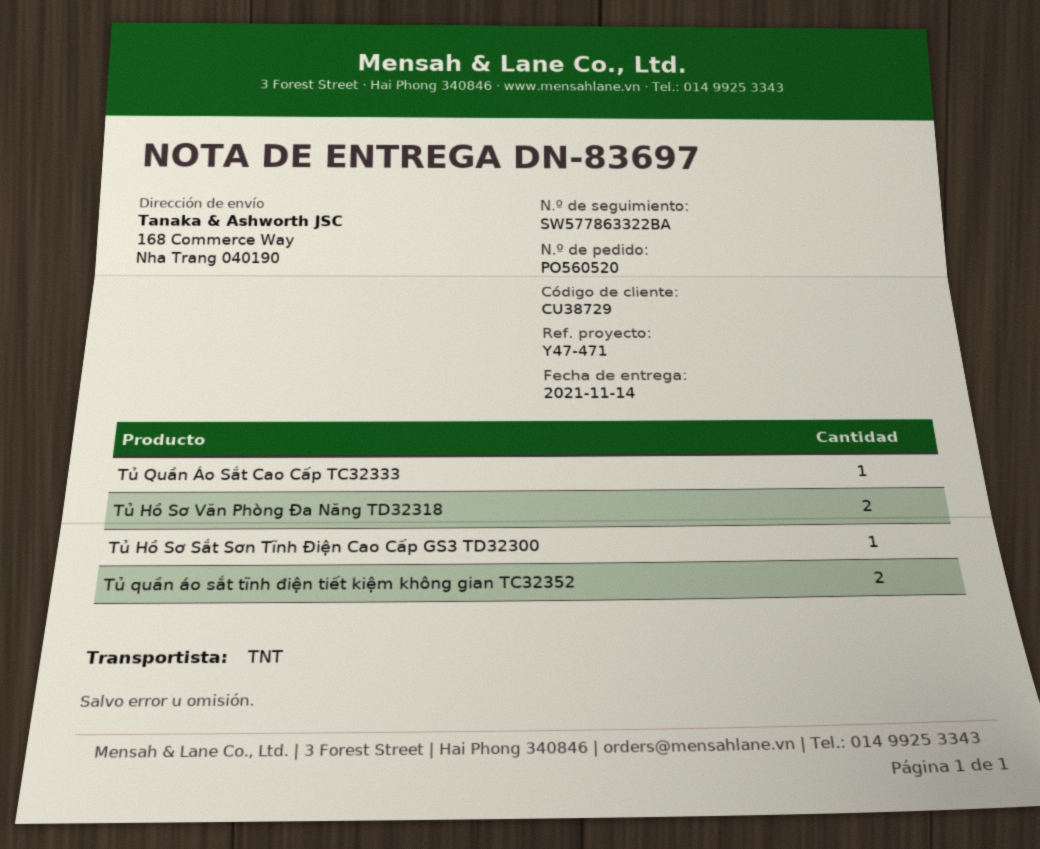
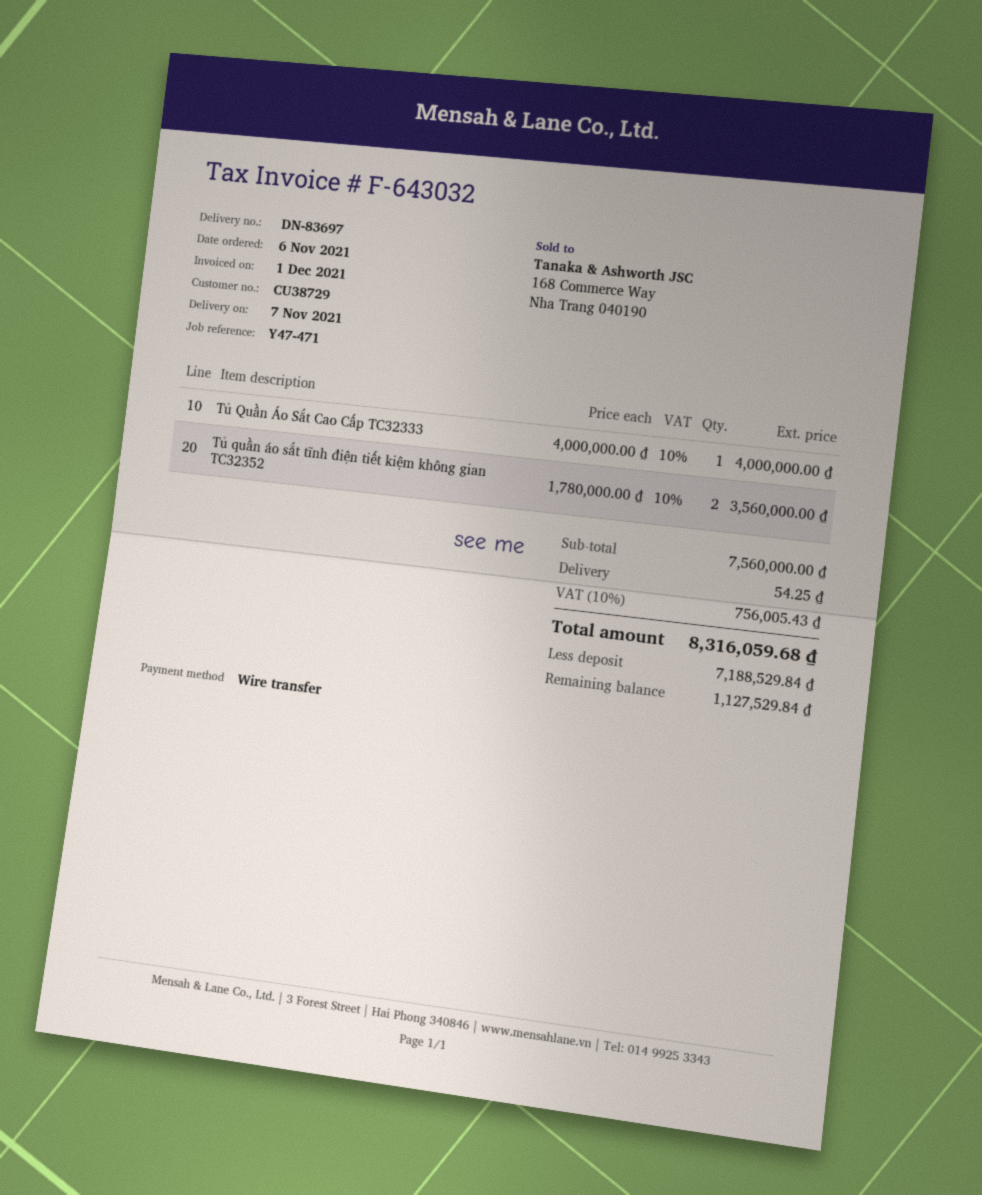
delivery date: 2021-11-14 -> 2021-11-07
Tủ Hồ Sơ Văn Phòng Đa Năng TD32318: 2 -> none
Tủ Hồ Sơ Sắt Sơn Tĩnh Điện Cao Cấp GS3 TD32300: 1 -> none

